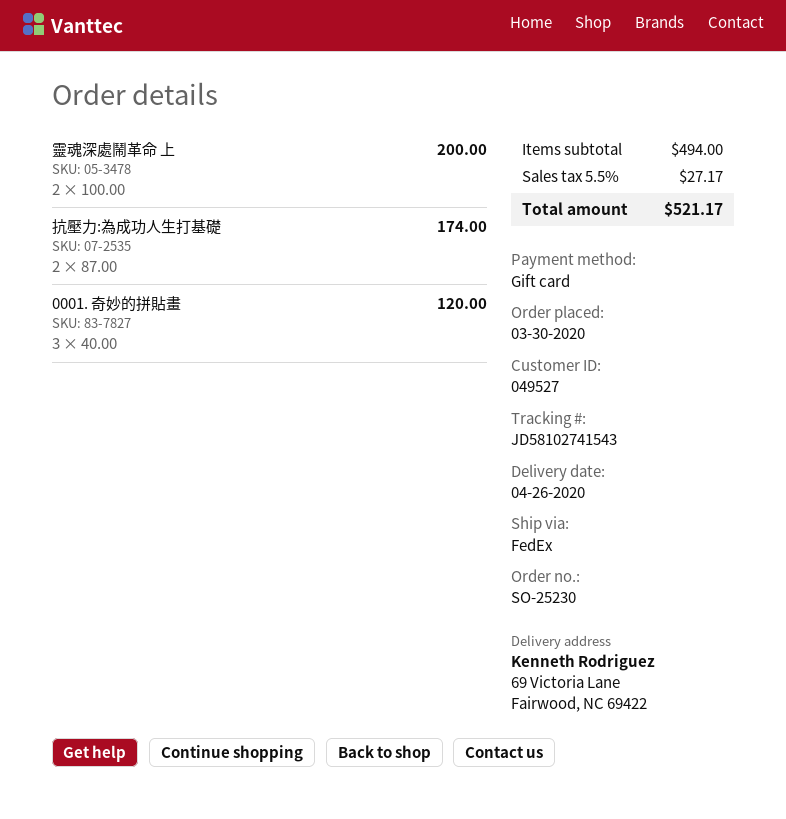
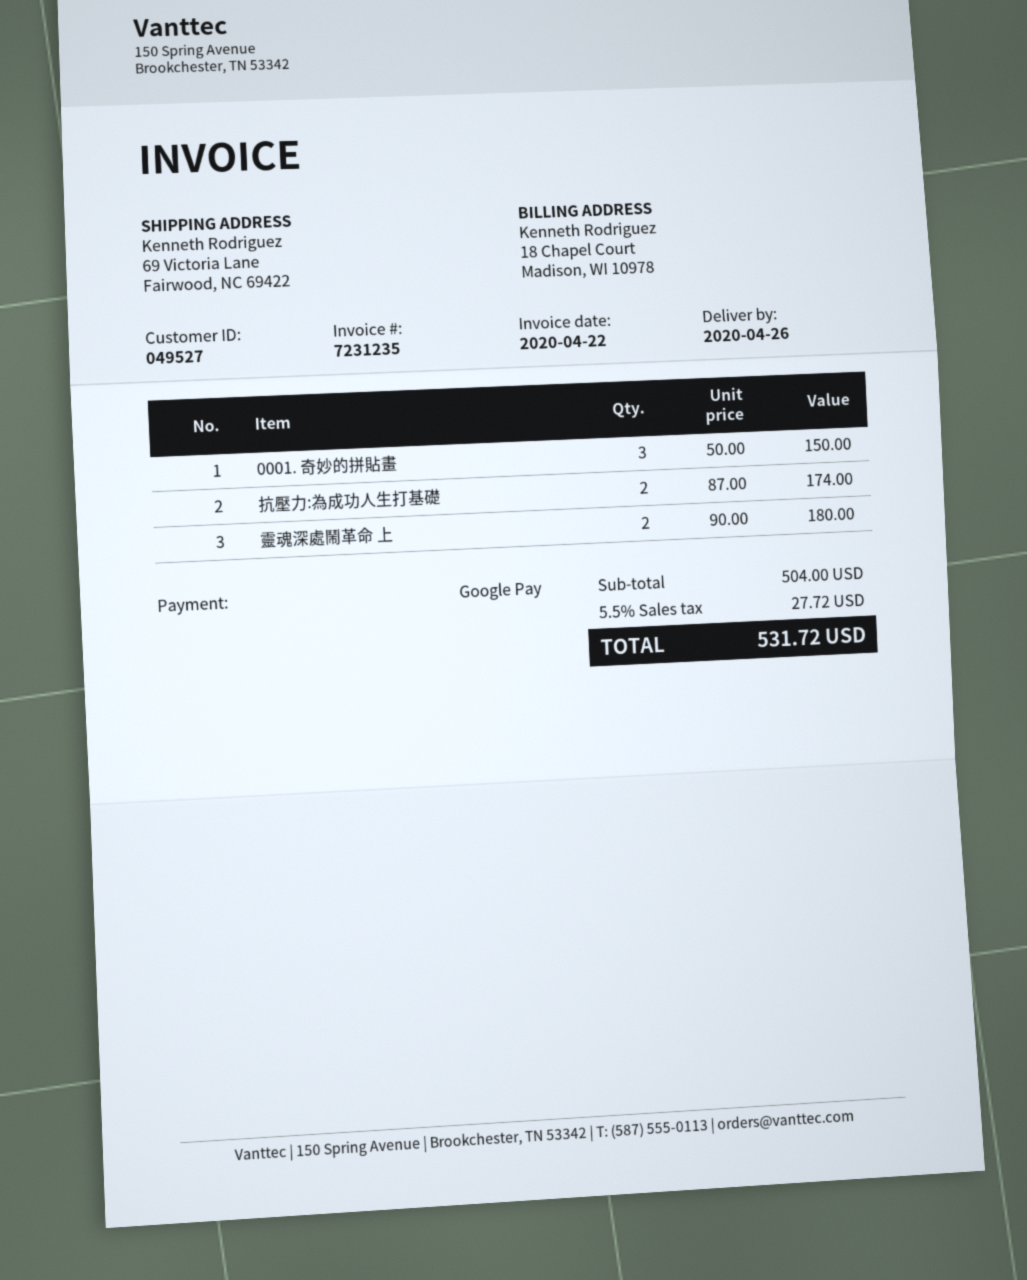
payment method: gift card -> Google Pay
靈魂深處鬧革命 上: 2 x 100.00 = 200.00 -> 2 x 90.00 = 180.00
0001. 奇妙的拼貼畫: 3 x 40.00 = 120.00 -> 3 x 50.00 = 150.00
subtotal: 494.00 -> 504.00
tax: 5.5% = 27.17 -> 5.5% = 27.72
total: 521.17 -> 531.72

